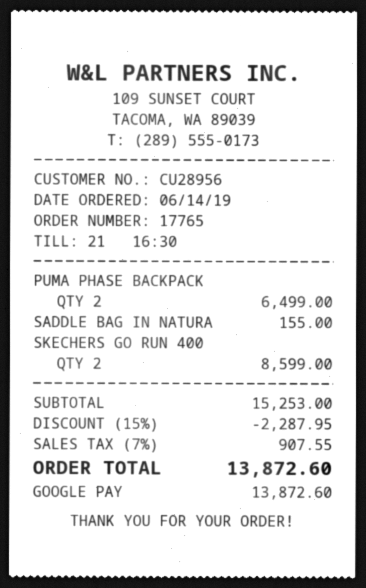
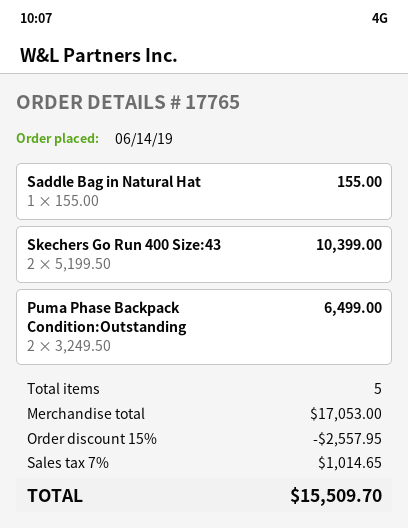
SKECHERS GO RUN 400: 2 for 8599.00 -> 2 for 10399.00
subtotal: 15253.00 -> 17053.00
discount: 15% = 2287.95 -> 15% = 2557.95
tax: 7% = 907.55 -> 7% = 1014.65
total: 13872.60 -> 15509.70

